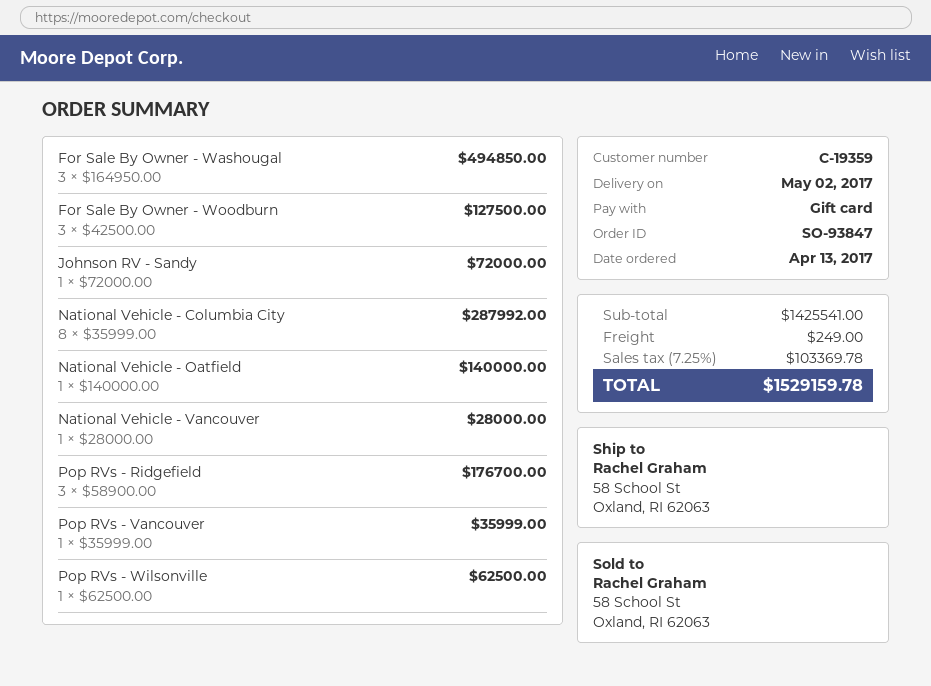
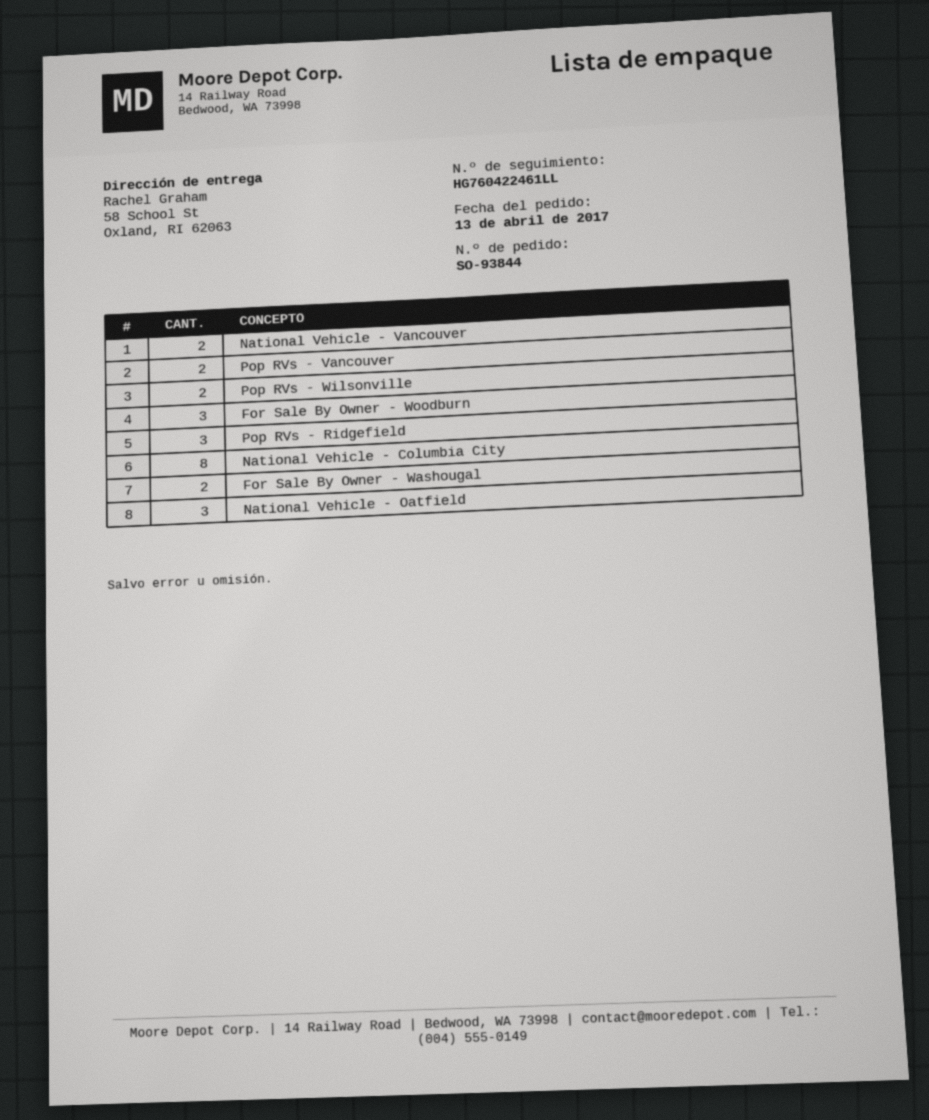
order number: SO-93847 -> SO-93844
For Sale By Owner - Washougal: 3 -> 2
Johnson RV - Sandy: 1 -> none
National Vehicle - Oatfield: 1 -> 3
National Vehicle - Vancouver: 1 -> 2
Pop RVs - Vancouver: 1 -> 2
Pop RVs - Wilsonville: 1 -> 2

